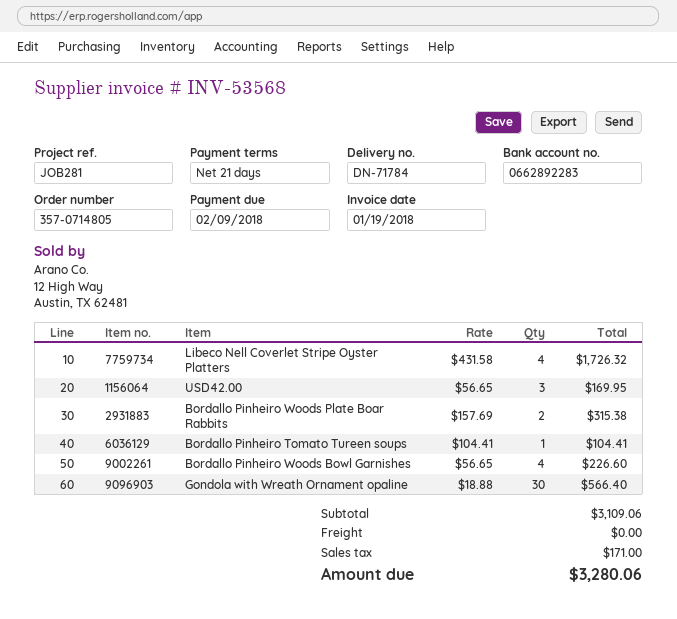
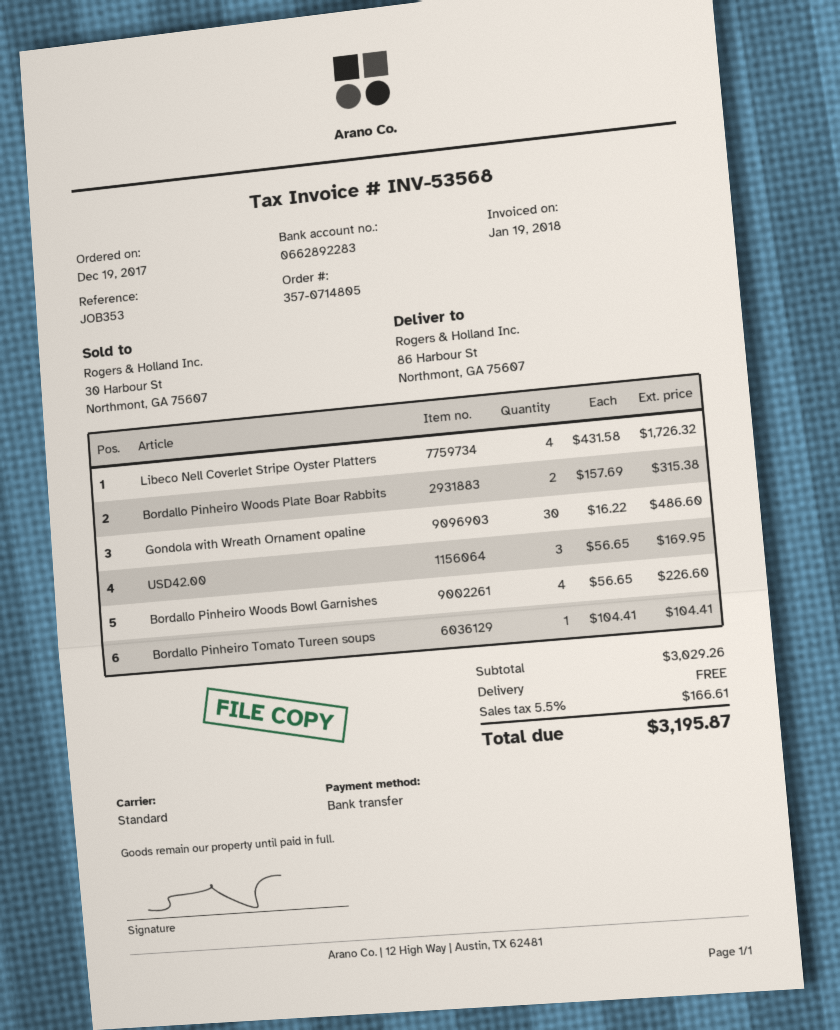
reference: JOB281 -> JOB353
Gondola with Wreath Ornament opaline: 30 x 18.88 = 566.40 -> 30 x 16.22 = 486.60
subtotal: 3109.06 -> 3029.26
tax: 171.00 -> 166.61
total: 3280.06 -> 3195.87

